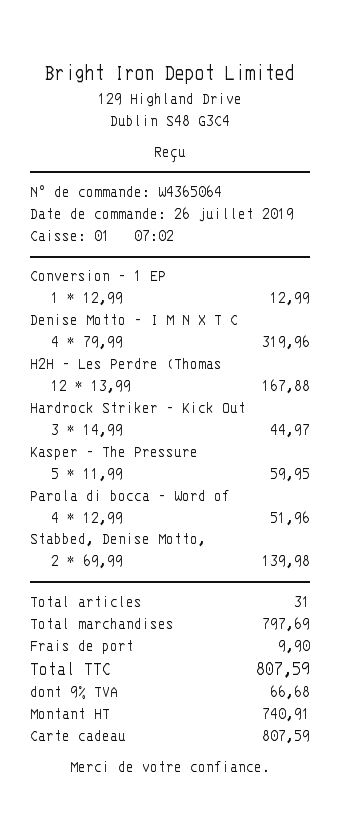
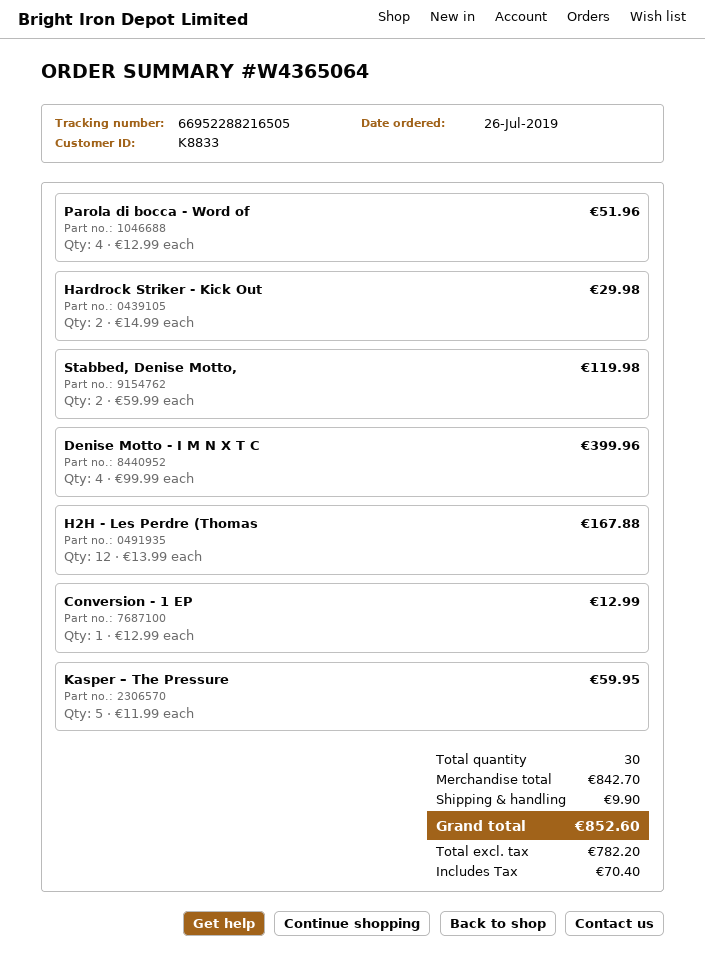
Denise Motto - I M N X T C: 4 x 79.99 = 319.96 -> 4 x 99.99 = 399.96
Hardrock Striker - Kick Out: 3 x 14.99 = 44.97 -> 2 x 14.99 = 29.98
Stabbed, Denise Motto,: 2 x 69.99 = 139.98 -> 2 x 59.99 = 119.98
total quantity: 31 -> 30
subtotal: 797.69 -> 842.70
net: 740.91 -> 782.20
tax: 66.68 -> 70.40
total: 807.59 -> 852.60

